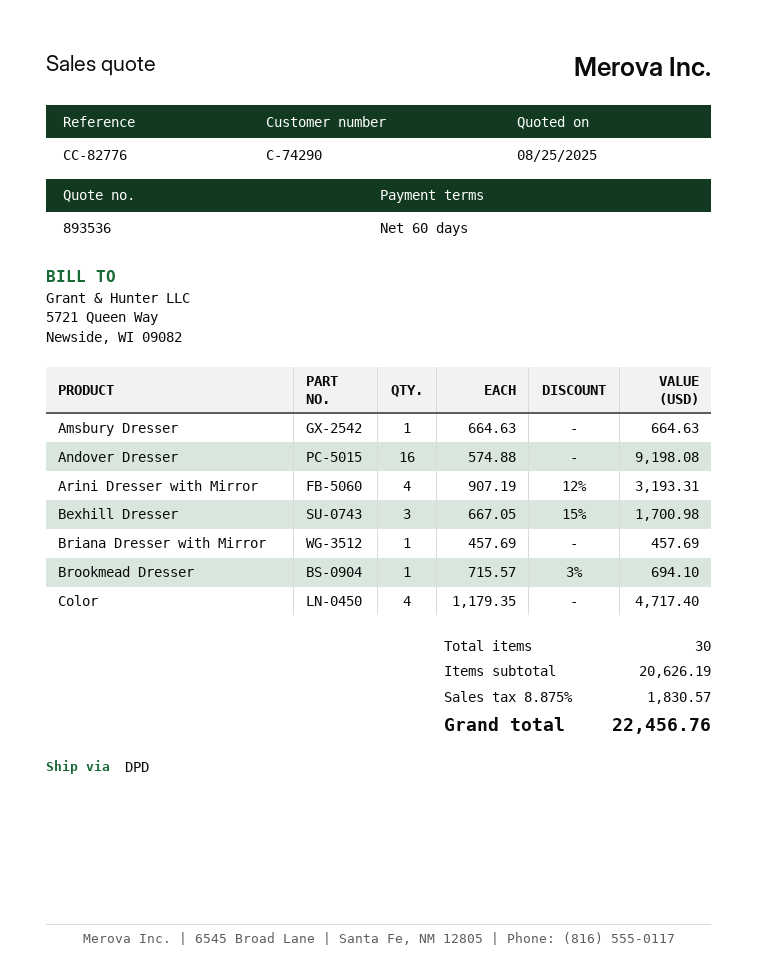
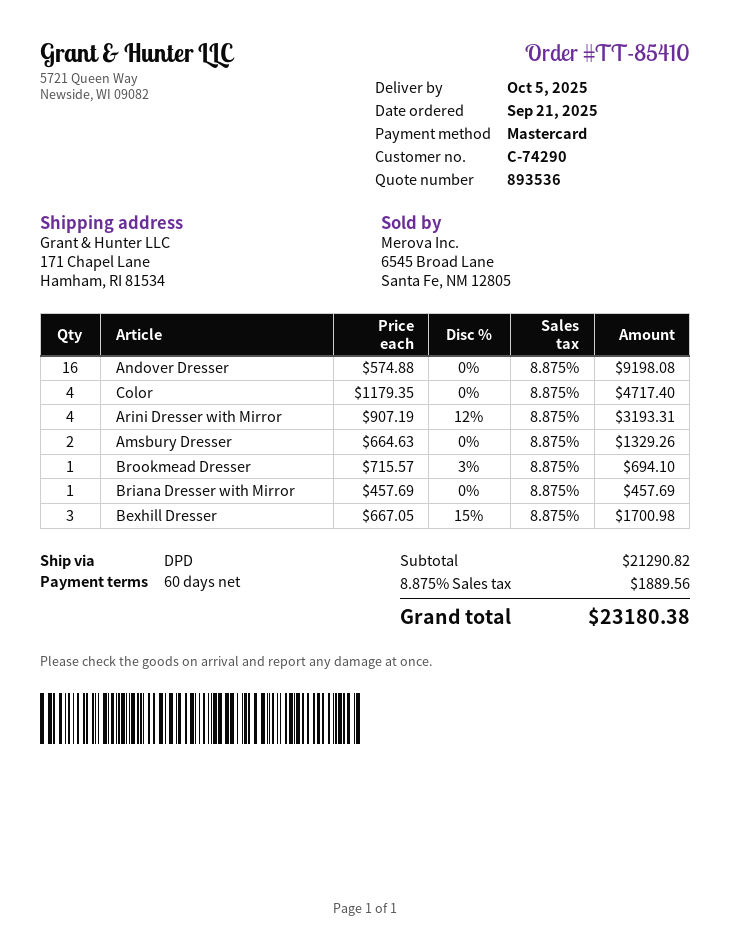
Amsbury Dresser: 1 x 664.63 = 664.63 -> 2 x 664.63 = 1329.26
subtotal: 20626.19 -> 21290.82
tax: 8.875% = 1830.57 -> 8.875% = 1889.56
total: 22456.76 -> 23180.38

